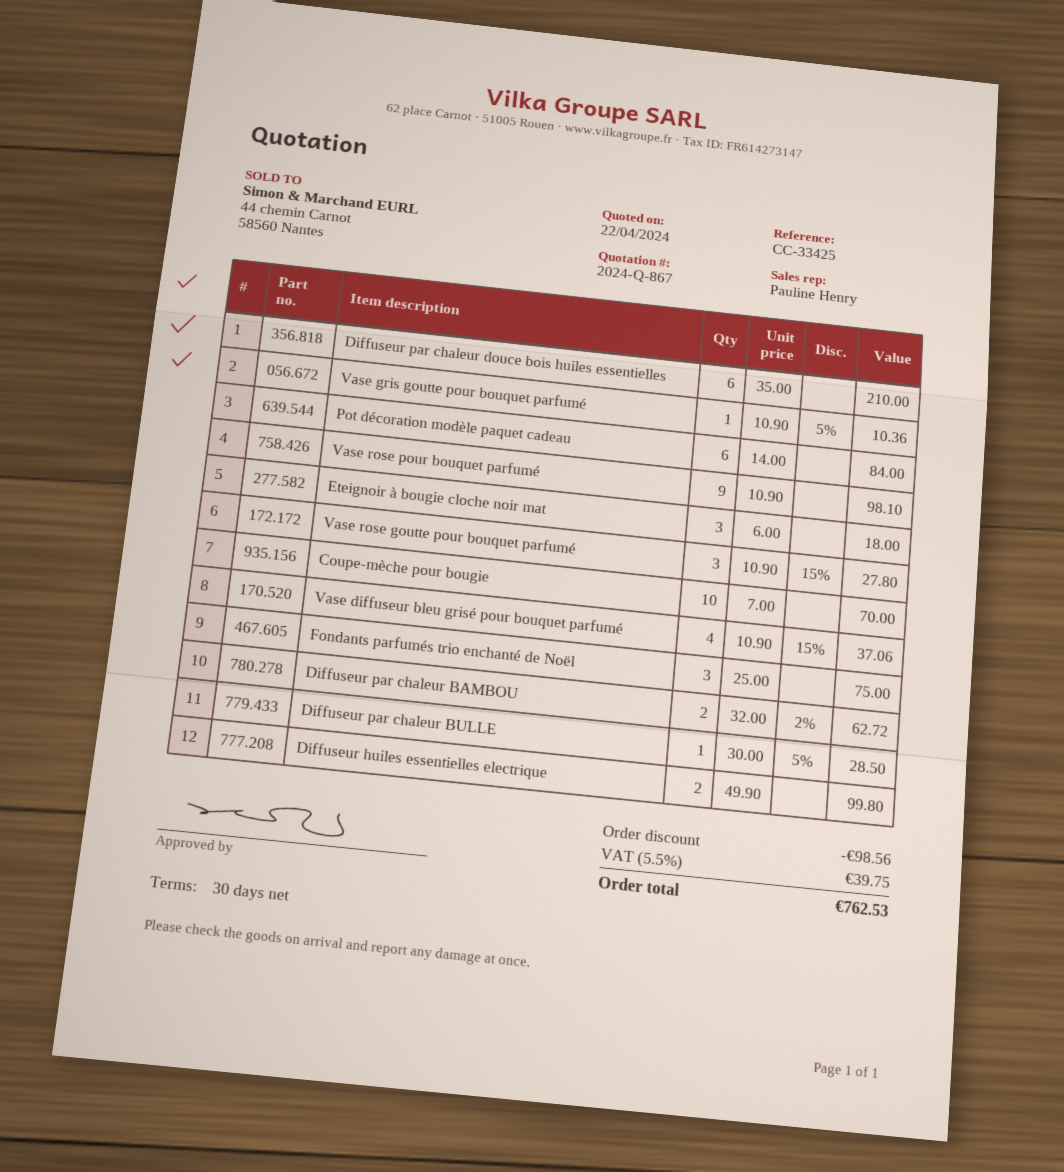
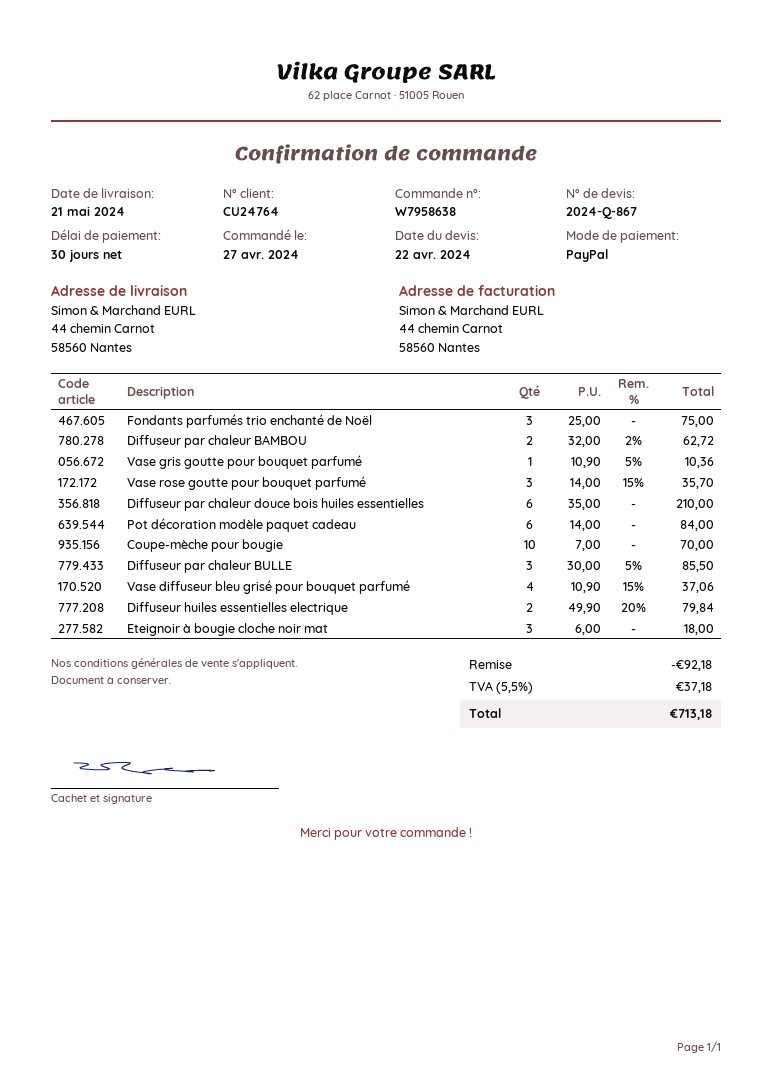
Vase rose pour bouquet parfumé: 9 x 10.90 = 98.10 -> none
Vase rose goutte pour bouquet parfumé: 3 x 10.90 - 15% = 27.80 -> 3 x 14.00 - 15% = 35.70
Diffuseur par chaleur BULLE: 1 x 30.00 - 5% = 28.50 -> 3 x 30.00 - 5% = 85.50
Diffuseur huiles essentielles electrique: 2 x 49.90 = 99.80 -> 2 x 49.90 - 20% = 79.84
discount: 98.56 -> 92.18
tax: 5.5% = 39.75 -> 5.5% = 37.18
total: 762.53 -> 713.18

